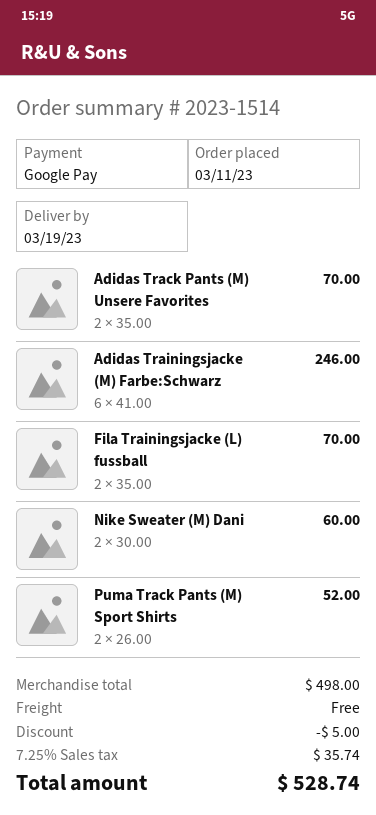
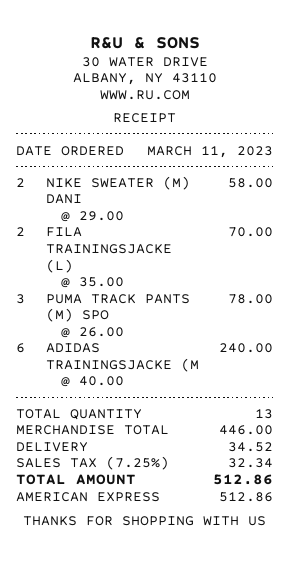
payment method: Google Pay -> American Express
Adidas Track Pants (M) Unsere Favorites: 2 x 35.00 = 70.00 -> none
Adidas Trainingsjacke (M) Farbe:Schwarz: 6 x 41.00 = 246.00 -> 6 x 40.00 = 240.00
Nike Sweater (M) Dani: 2 x 30.00 = 60.00 -> 2 x 29.00 = 58.00
Puma Track Pants (M) Sport Shirts: 2 x 26.00 = 52.00 -> 3 x 26.00 = 78.00
subtotal: 498.00 -> 446.00
discount: 5.00 -> none
shipping: 0.00 -> 34.52
tax: 7.25% = 35.74 -> 7.25% = 32.34
total: 528.74 -> 512.86

